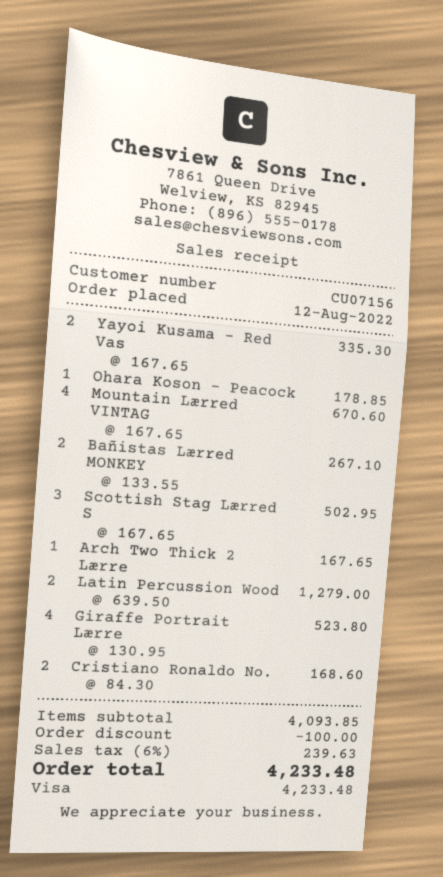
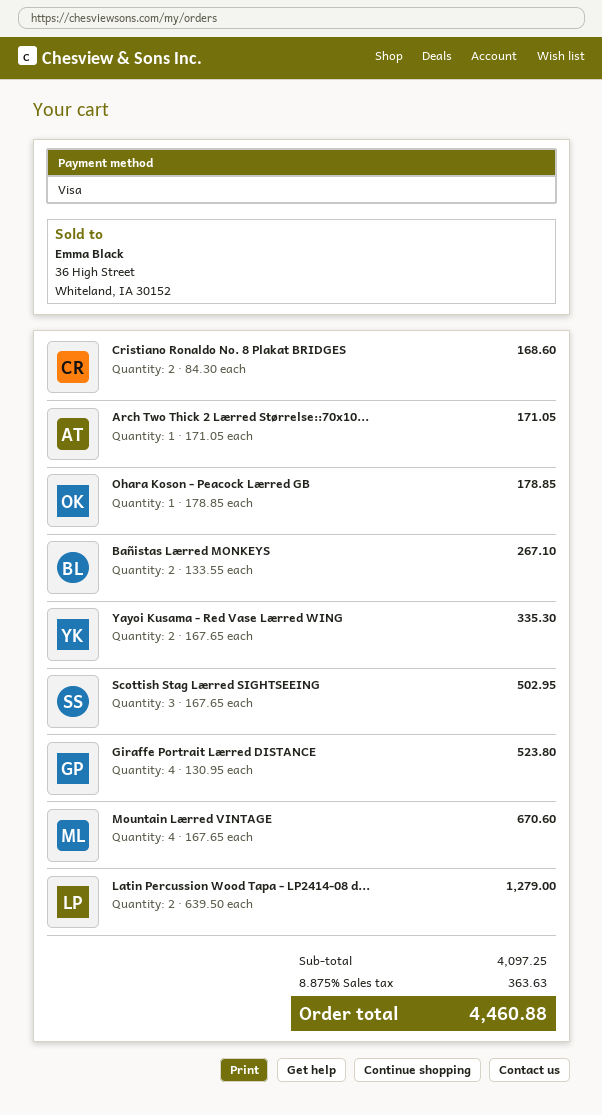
Arch Two Thick 2 Lærre: 1 x 167.65 = 167.65 -> 1 x 171.05 = 171.05
subtotal: 4093.85 -> 4097.25
discount: 100.00 -> none
tax: 6% = 239.63 -> 8.875% = 363.63
total: 4233.48 -> 4460.88

